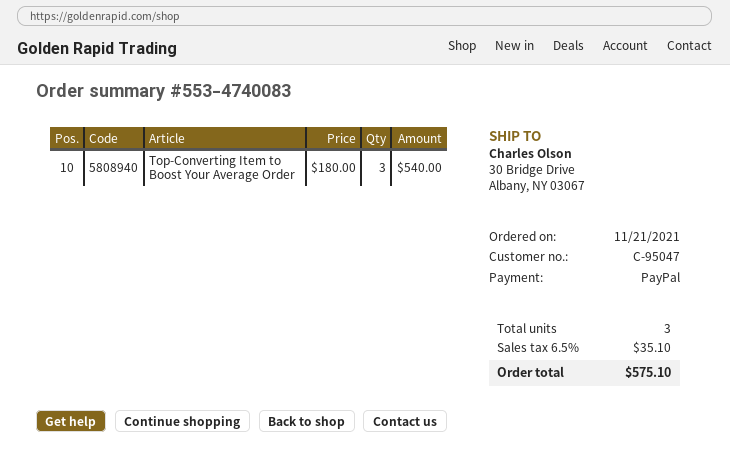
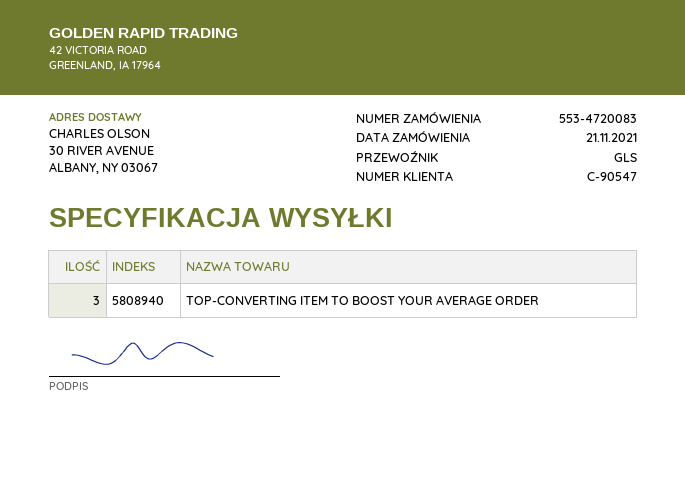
order number: 553-4740083 -> 553-4720083
customer number: C-95047 -> C-90547
ship to: 30 Bridge Drive, Albany, NY 03067 -> 30 RIVER AVENUE, ALBANY, NY 03067

